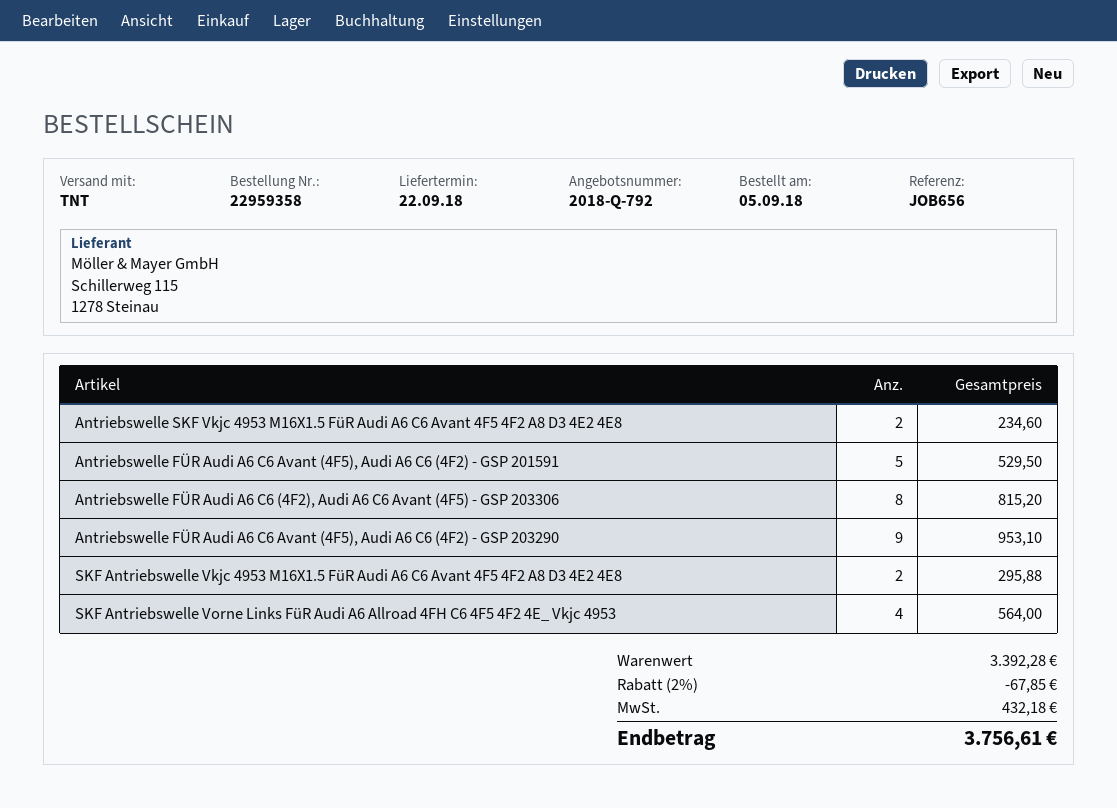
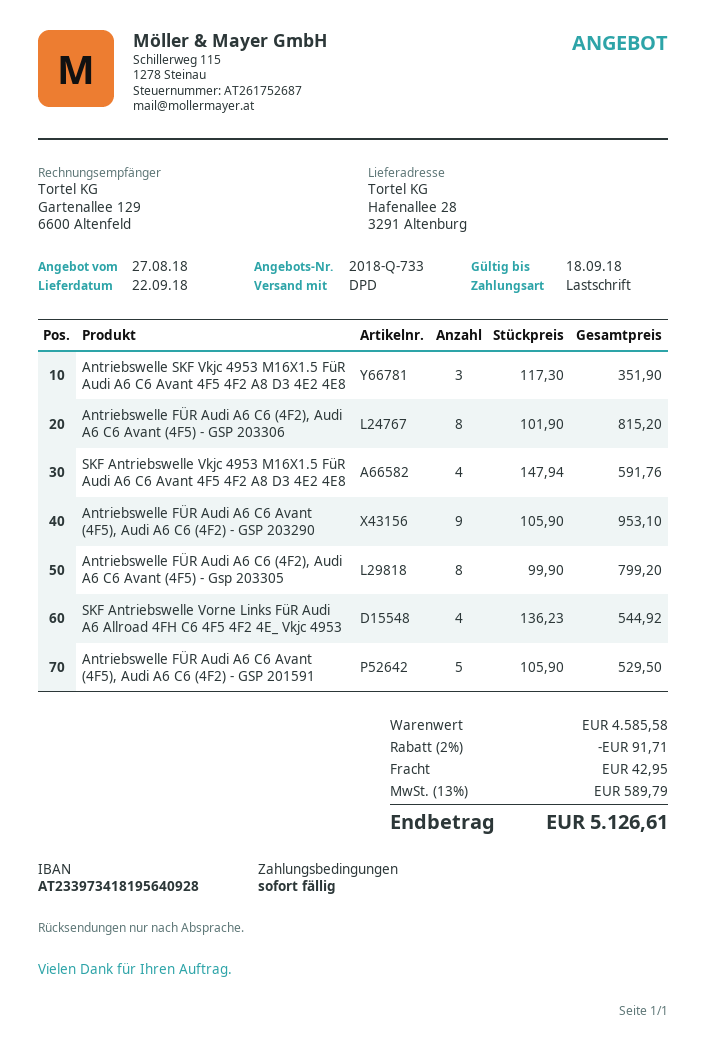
quote number: 2018-Q-792 -> 2018-Q-733
shipping method: TNT -> DPD
Antriebswelle SKF Vkjc 4953 M16X1.5 FüR Audi A6 C6 Avant 4F5 4F2 A8 D3 4E2 4E8: 2 for 234.60 -> 3 for 351.90
SKF Antriebswelle Vkjc 4953 M16X1.5 FüR Audi A6 C6 Avant 4F5 4F2 A8 D3 4E2 4E8: 2 for 295.88 -> 4 for 591.76
SKF Antriebswelle Vorne Links FüR Audi A6 Allroad 4FH C6 4F5 4F2 4E_ Vkjc 4953: 4 for 564.00 -> 4 for 544.92
Antriebswelle FÜR Audi A6 C6 (4F2), Audi A6 C6 Avant (4F5) - Gsp 203305: none -> 8 for 799.20
subtotal: 3392.28 -> 4585.58
discount: 2% = 67.85 -> 2% = 91.71
shipping: none -> 42.95
tax: 432.18 -> 589.79
total: 3756.61 -> 5126.61

